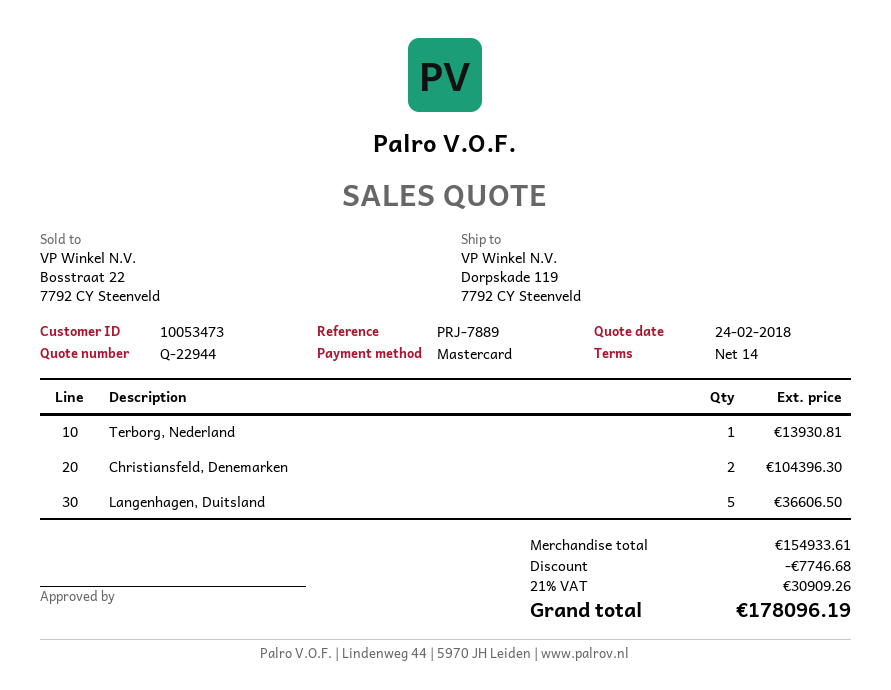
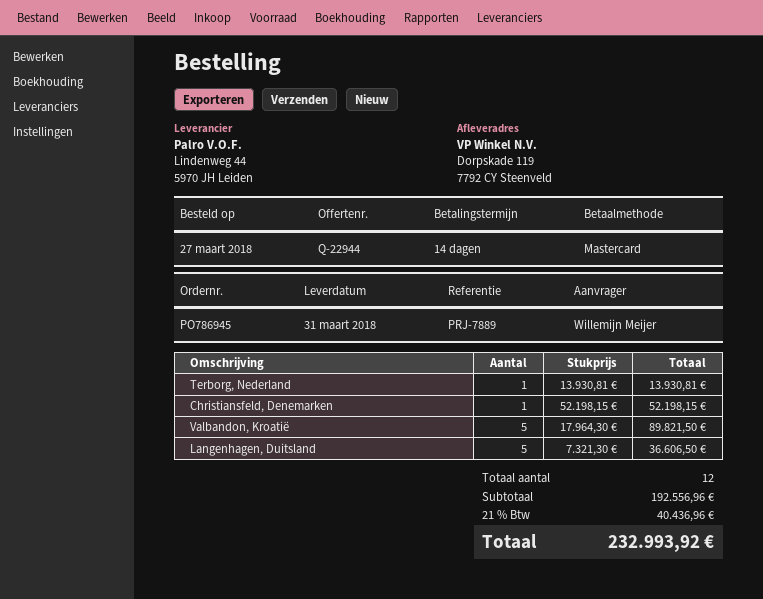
Christiansfeld, Denemarken: 2 for 104396.30 -> 1 for 52198.15
Valbandon, Kroatië: none -> 5 for 89821.50
subtotal: 154933.61 -> 192556.96
discount: 7746.68 -> none
tax: 21% = 30909.26 -> 21% = 40436.96
total: 178096.19 -> 232993.92

